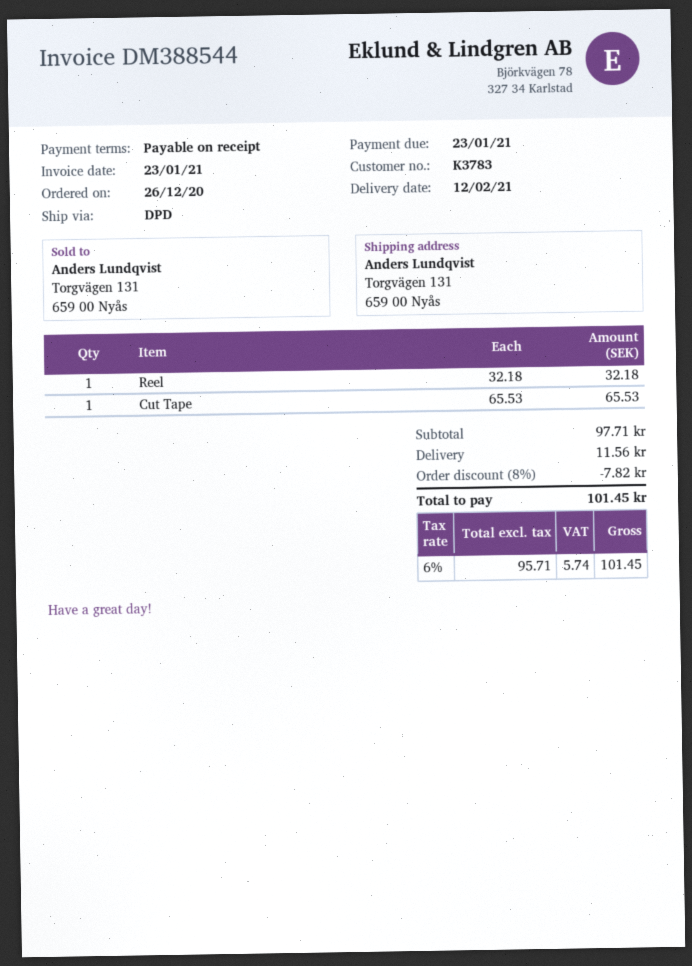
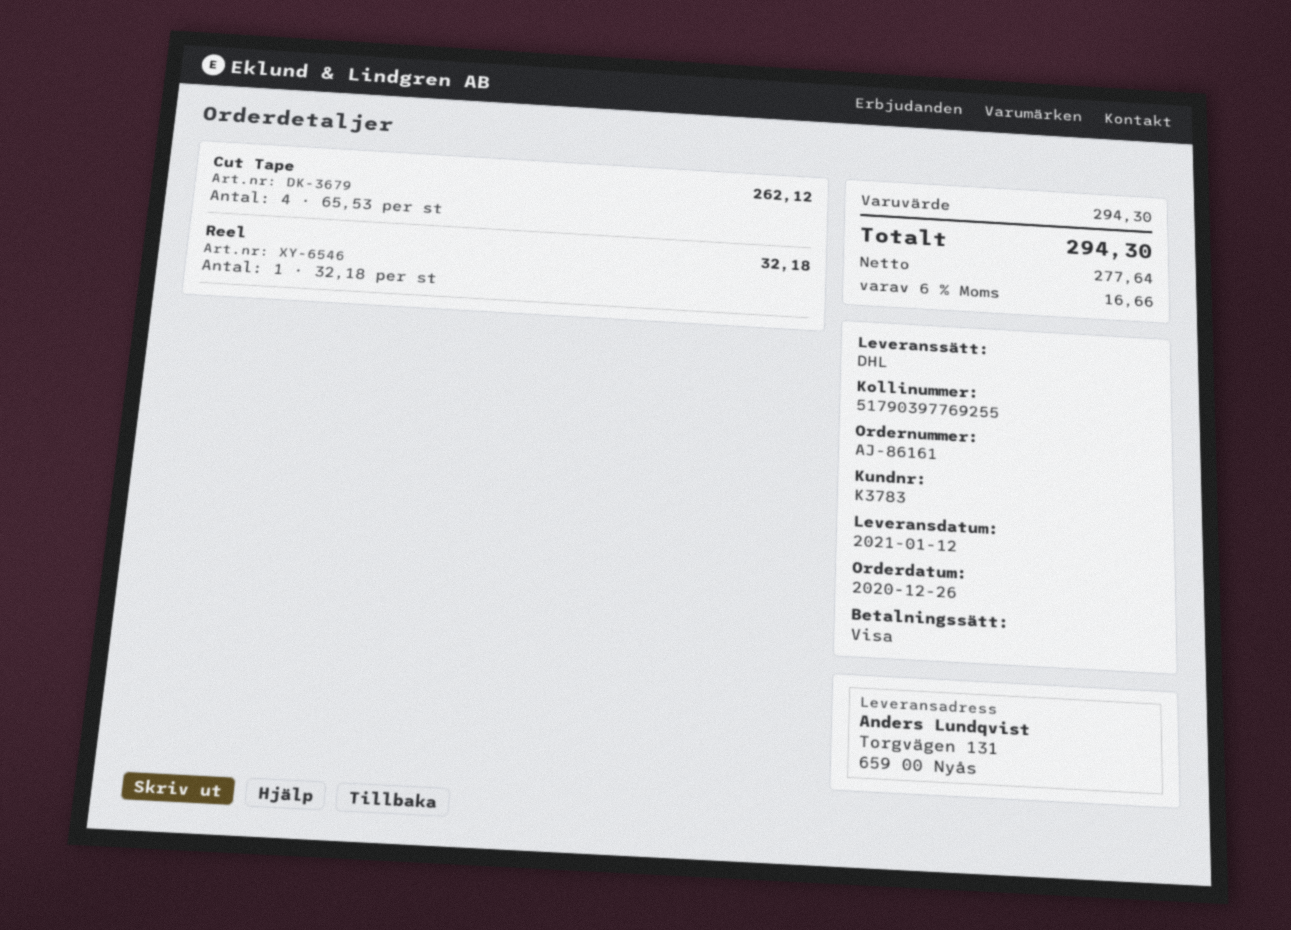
delivery date: 2021-02-12 -> 2021-01-12
shipping method: DPD -> DHL
Cut Tape: 1 x 65.53 = 65.53 -> 4 x 65.53 = 262.12
subtotal: 97.71 -> 294.30
discount: 8% = 7.82 -> none
shipping: 11.56 -> none
net: 95.71 -> 277.64
tax: 6% = 5.74 -> 6% = 16.66
total: 101.45 -> 294.30

